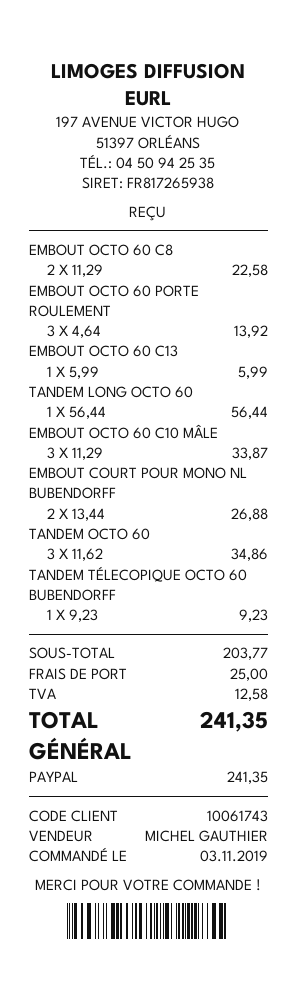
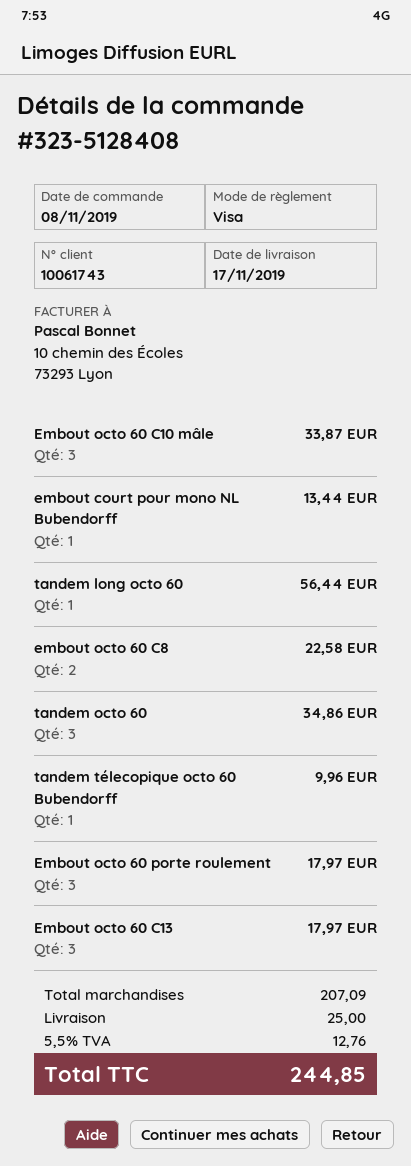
order date: 2019-11-03 -> 2019-11-08
payment method: PayPal -> Visa
EMBOUT OCTO 60 PORTE ROULEMENT: 3 for 13.92 -> 3 for 17.97
EMBOUT OCTO 60 C13: 1 for 5.99 -> 3 for 17.97
EMBOUT COURT POUR MONO NL BUBENDORFF: 2 for 26.88 -> 1 for 13.44
TANDEM TÉLECOPIQUE OCTO 60 BUBENDORFF: 1 for 9.23 -> 1 for 9.96
subtotal: 203.77 -> 207.09
tax: 12.58 -> 12.76
total: 241.35 -> 244.85

